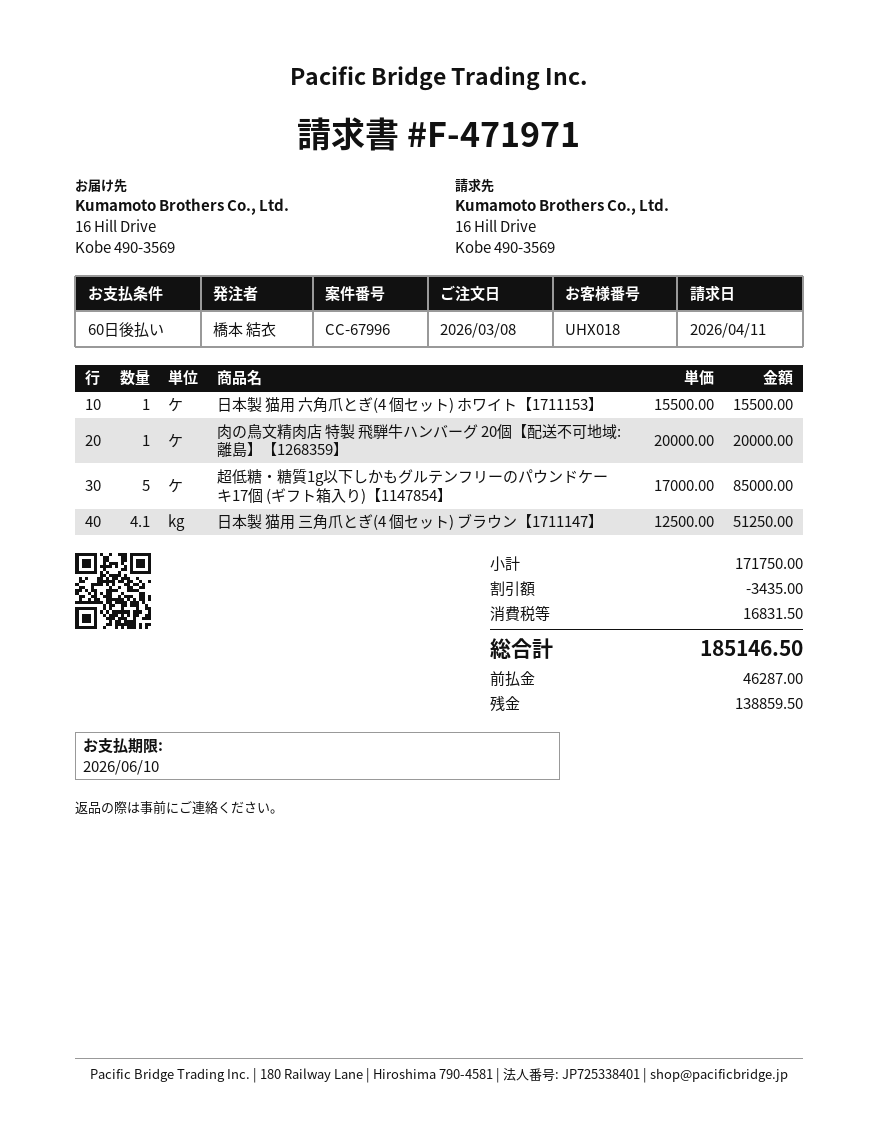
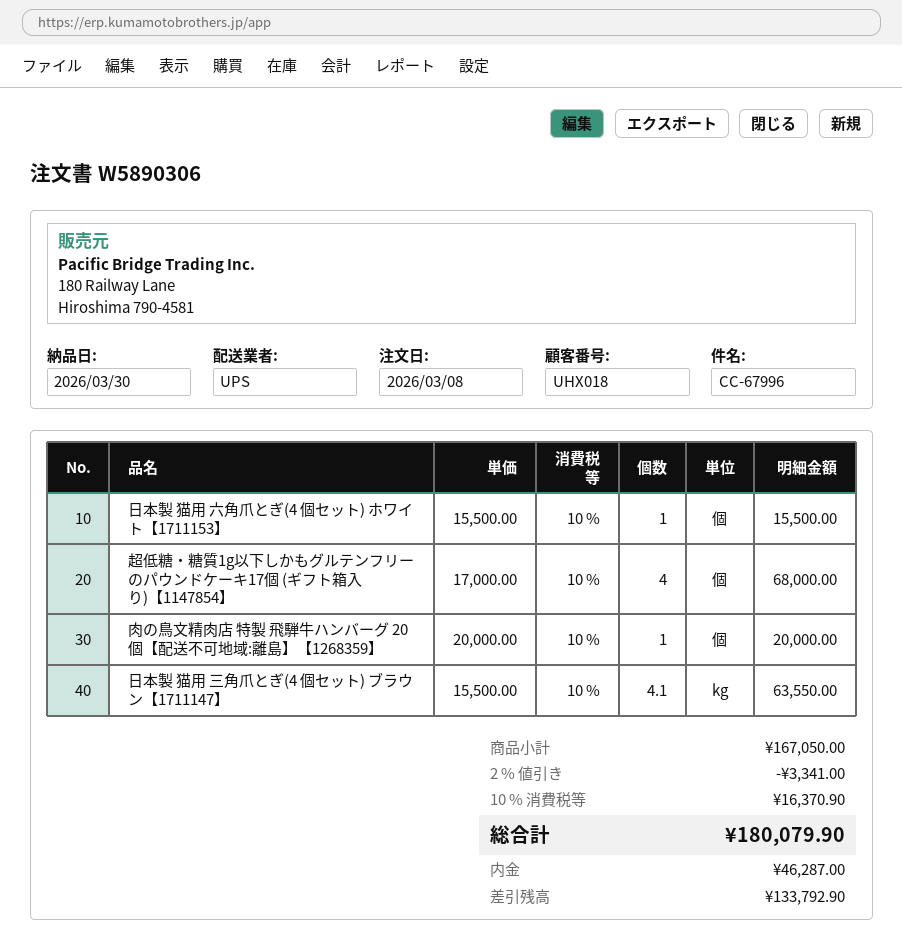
超低糖・糖質1g以下しかもグルテンフリーのパウンドケーキ17個 (ギフト箱入り)【1147854】: 5 x 17000.00 = 85000.00 -> 4 x 17000.00 = 68000.00
日本製 猫用 三角爪とぎ(4 個セット) ブラウン【1711147】: 4.1 x 12500.00 = 51250.00 -> 4.1 x 15500.00 = 63550.00
subtotal: 171750.00 -> 167050.00
discount: 3435.00 -> 3341.00
tax: 16831.50 -> 16370.90
total: 185146.50 -> 180079.90
balance: 138859.50 -> 133792.90

